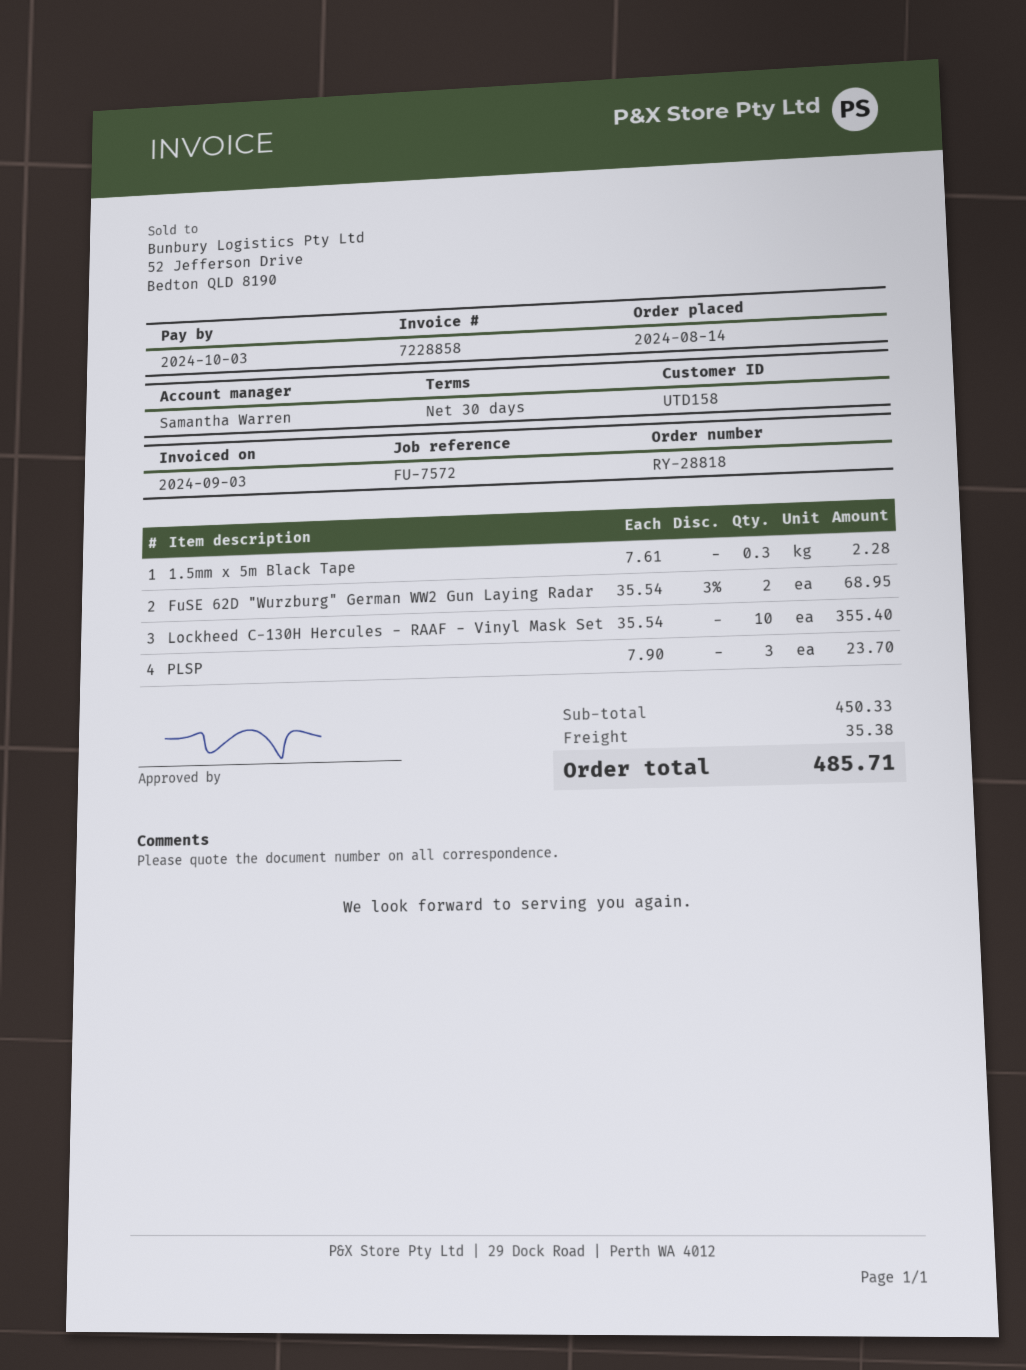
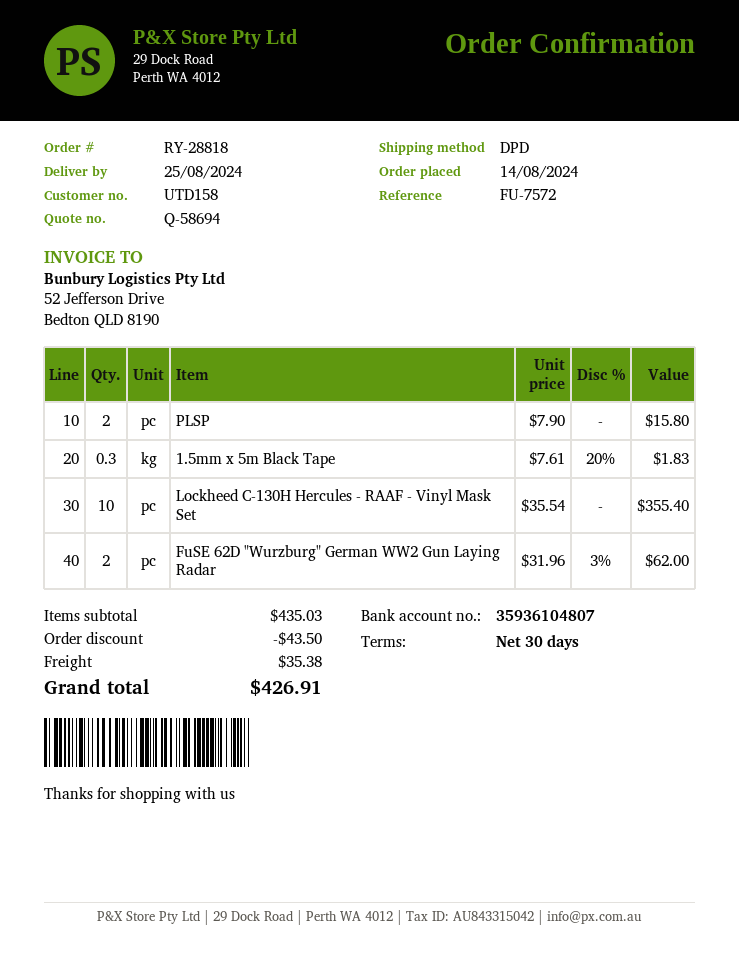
1.5mm x 5m Black Tape: 0.3 x 7.61 = 2.28 -> 0.3 x 7.61 - 20% = 1.83
FuSE 62D "Wurzburg" German WW2 Gun Laying Radar: 2 x 35.54 - 3% = 68.95 -> 2 x 31.96 - 3% = 62.00
PLSP: 3 x 7.90 = 23.70 -> 2 x 7.90 = 15.80
subtotal: 450.33 -> 435.03
discount: none -> 43.50
total: 485.71 -> 426.91

